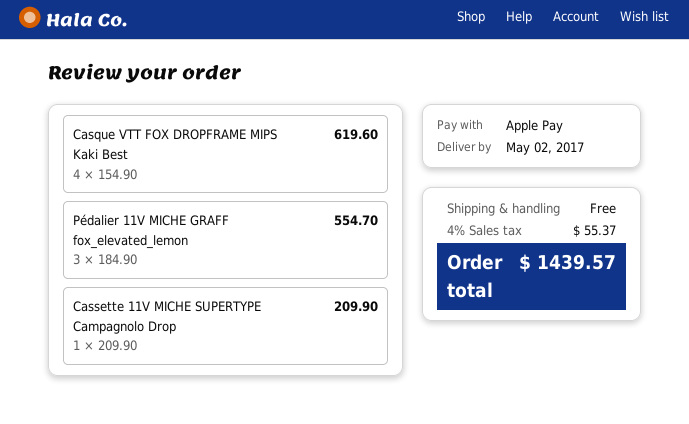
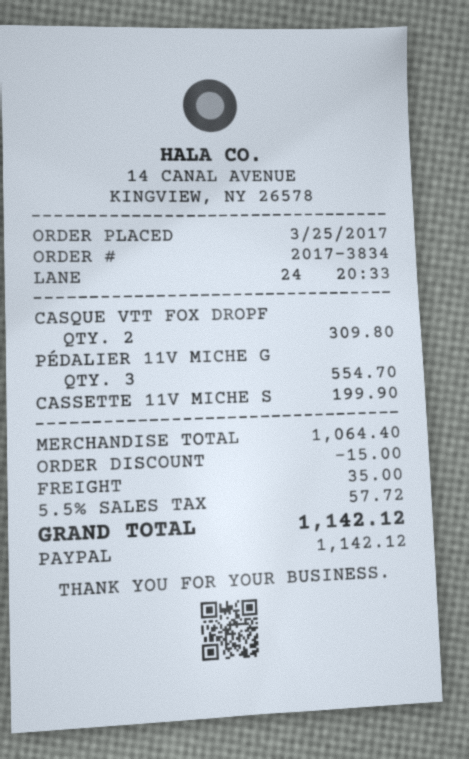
payment method: Apple Pay -> PayPal
Casque VTT FOX DROPFRAME MIPS Kaki Best: 4 for 619.60 -> 2 for 309.80
Cassette 11V MICHE SUPERTYPE Campagnolo Drop: 1 for 209.90 -> 1 for 199.90
discount: none -> 15.00
shipping: 0.00 -> 35.00
tax: 4% = 55.37 -> 5.5% = 57.72
total: 1439.57 -> 1142.12

